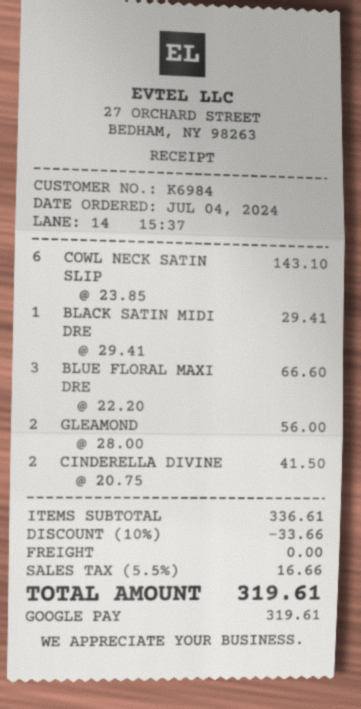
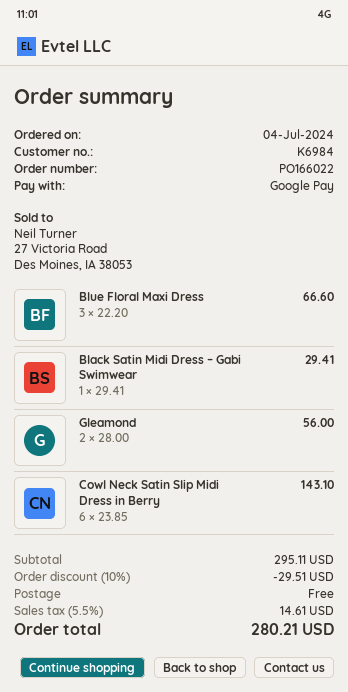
CINDERELLA DIVINE: 2 x 20.75 = 41.50 -> none
subtotal: 336.61 -> 295.11
discount: 10% = 33.66 -> 10% = 29.51
tax: 5.5% = 16.66 -> 5.5% = 14.61
total: 319.61 -> 280.21

